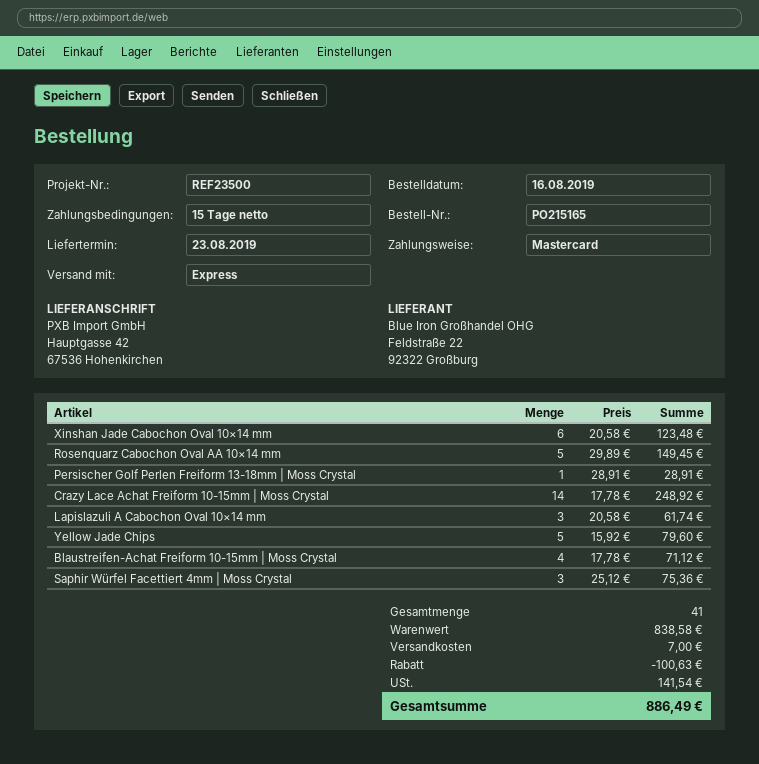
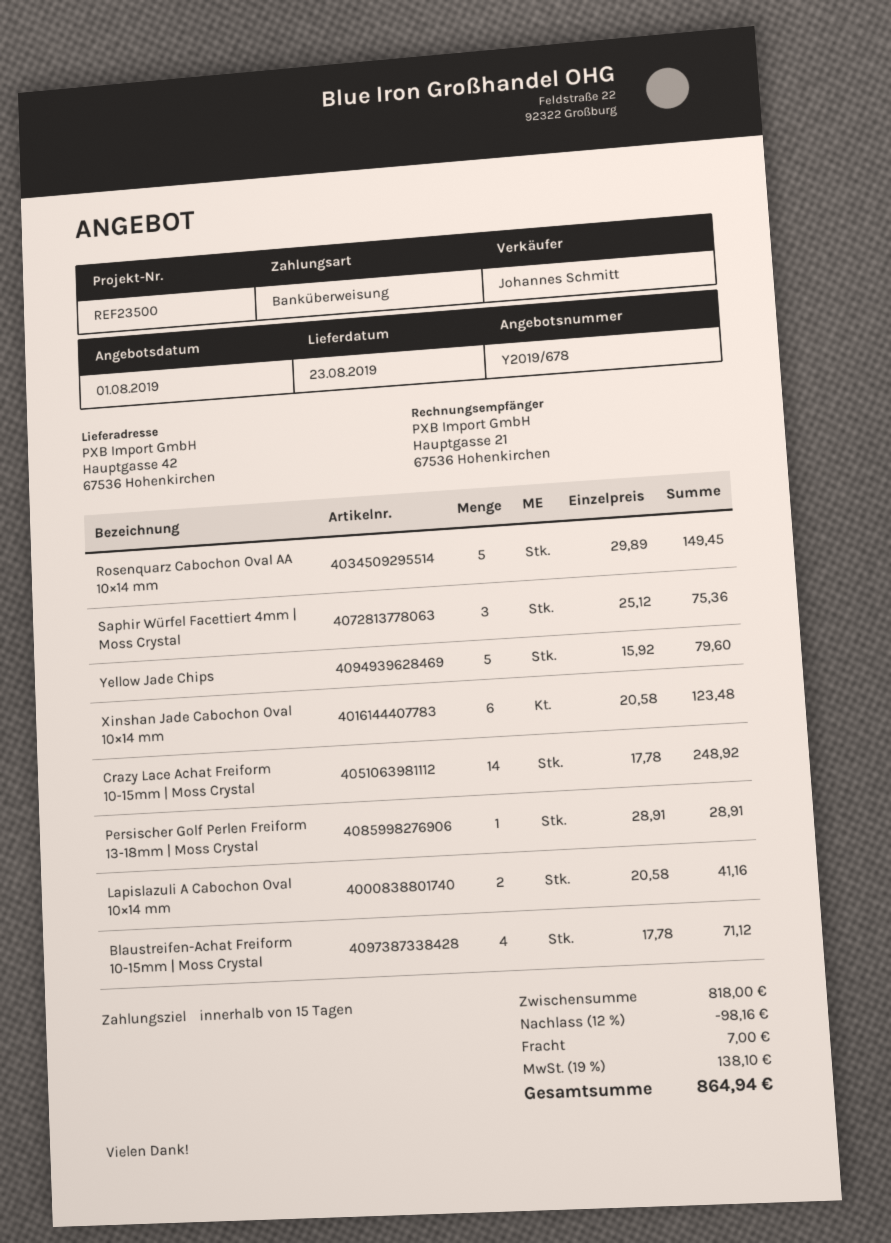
payment method: Mastercard -> bank transfer
Lapislazuli A Cabochon Oval 10×14 mm: 3 x 20.58 = 61.74 -> 2 x 20.58 = 41.16
subtotal: 838.58 -> 818.00
discount: 100.63 -> 98.16
tax: 141.54 -> 138.10
total: 886.49 -> 864.94

